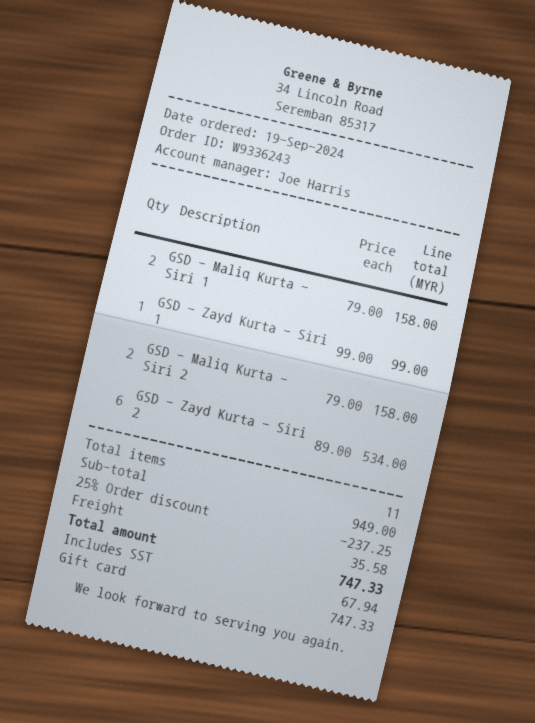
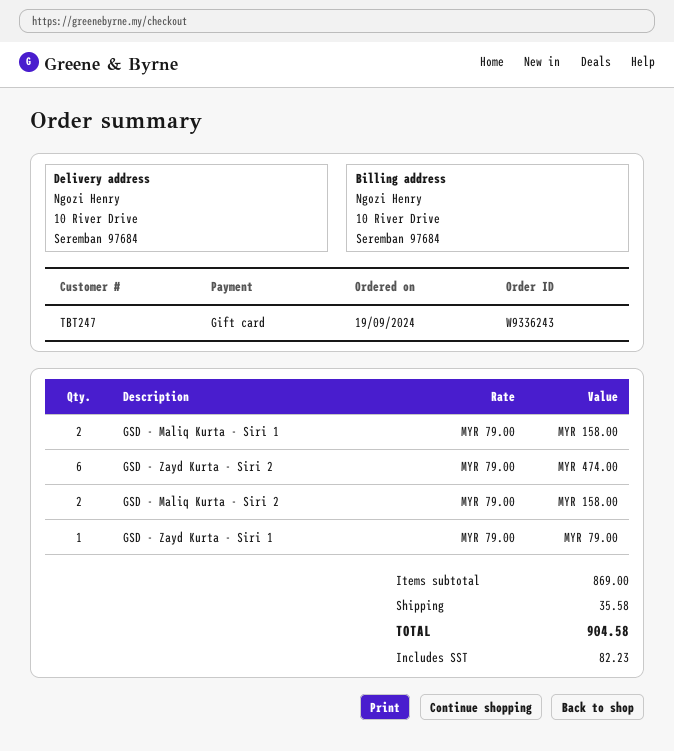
GSD - Zayd Kurta - Siri 1: 1 x 99.00 = 99.00 -> 1 x 79.00 = 79.00
GSD - Zayd Kurta - Siri 2: 6 x 89.00 = 534.00 -> 6 x 79.00 = 474.00
subtotal: 949.00 -> 869.00
discount: 25% = 237.25 -> none
tax: 67.94 -> 82.23
total: 747.33 -> 904.58

